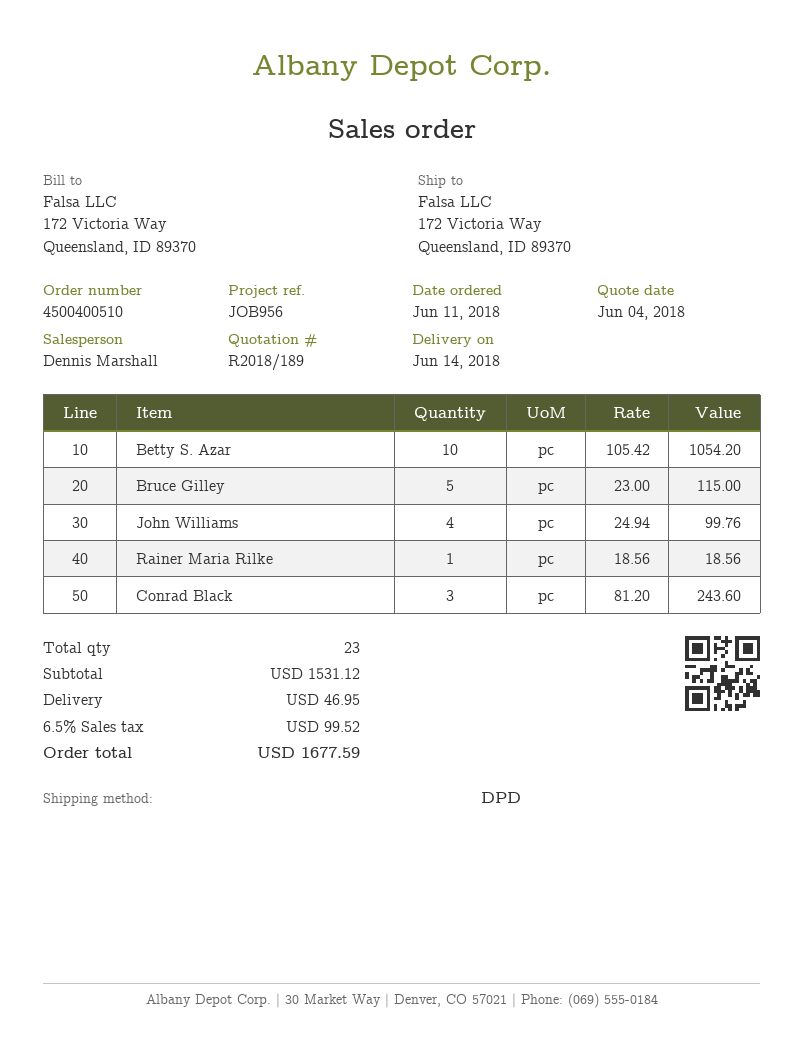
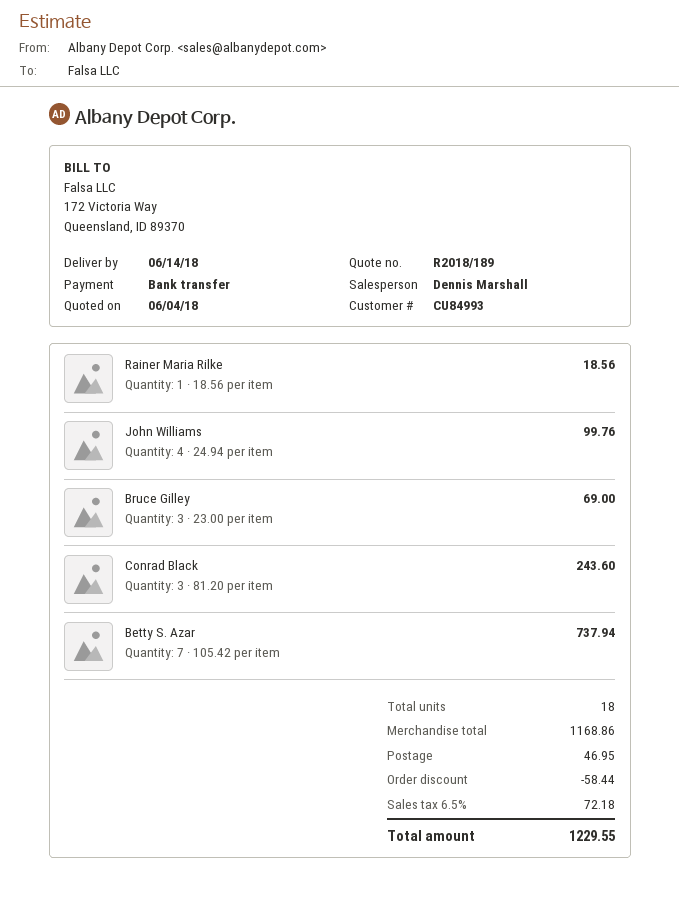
Betty S. Azar: 10 x 105.42 = 1054.20 -> 7 x 105.42 = 737.94
Bruce Gilley: 5 x 23.00 = 115.00 -> 3 x 23.00 = 69.00
total quantity: 23 -> 18
subtotal: 1531.12 -> 1168.86
discount: none -> 58.44
tax: 6.5% = 99.52 -> 6.5% = 72.18
total: 1677.59 -> 1229.55

